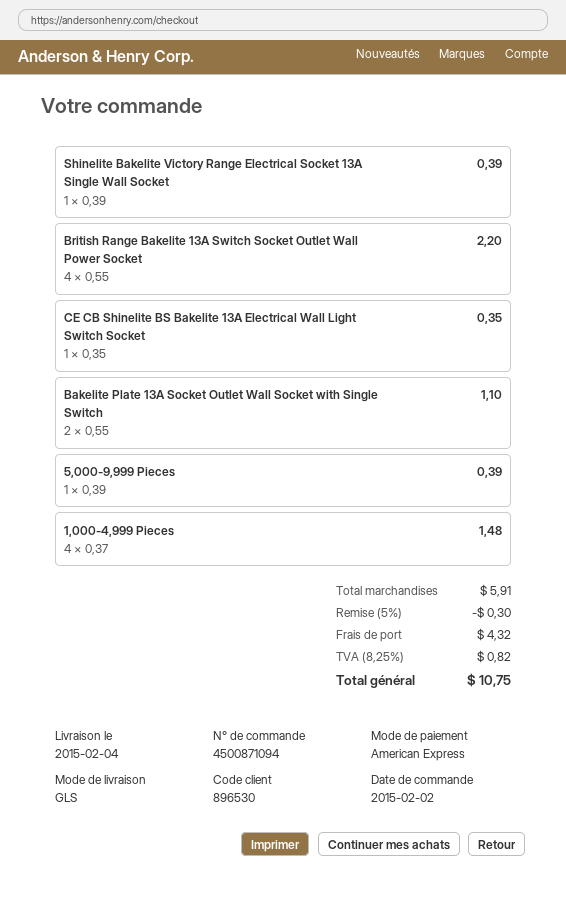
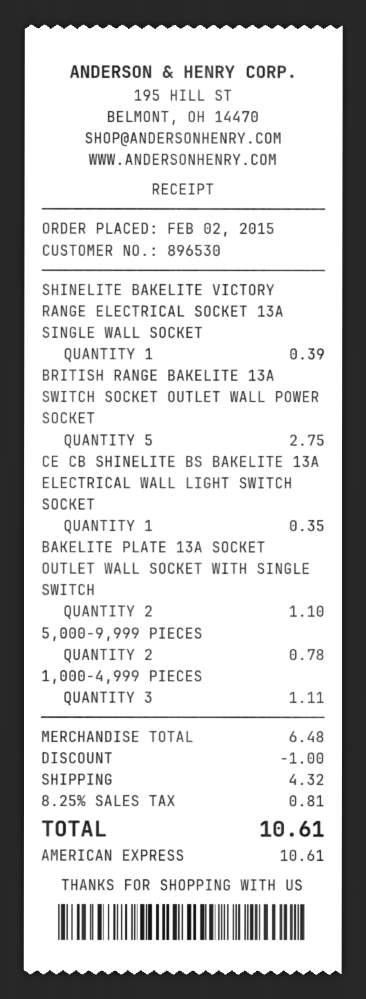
British Range Bakelite 13A Switch Socket Outlet Wall Power Socket: 4 for 2.20 -> 5 for 2.75
5,000-9,999 Pieces: 1 for 0.39 -> 2 for 0.78
1,000-4,999 Pieces: 4 for 1.48 -> 3 for 1.11
subtotal: 5.91 -> 6.48
discount: 0.30 -> 1.00
tax: 8.25% = 0.82 -> 8.25% = 0.81
total: 10.75 -> 10.61

